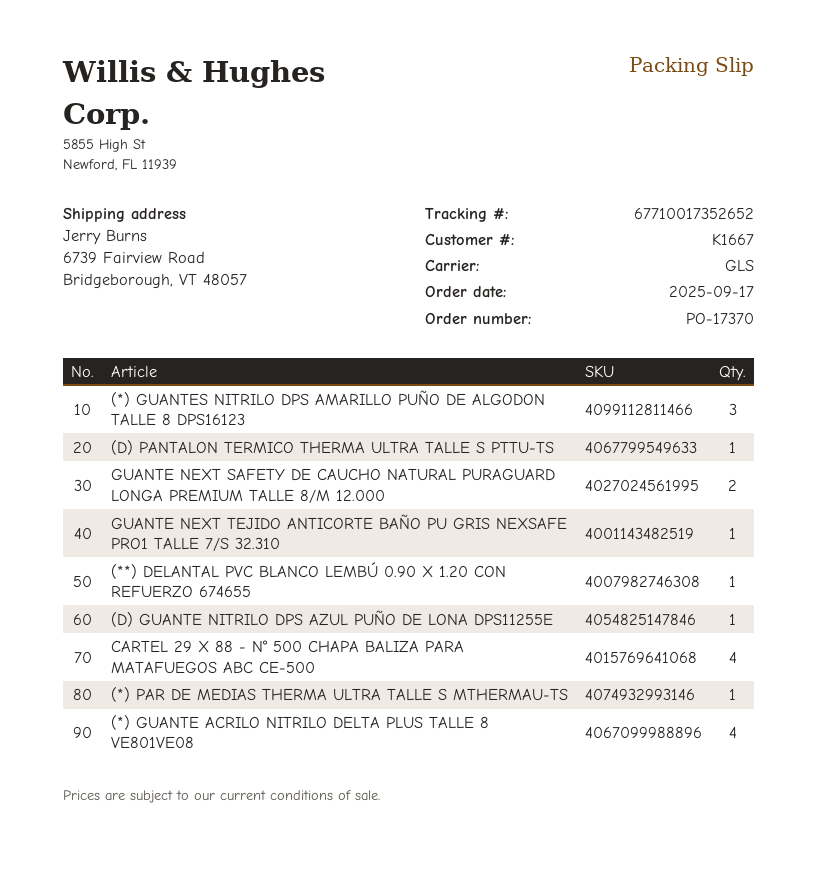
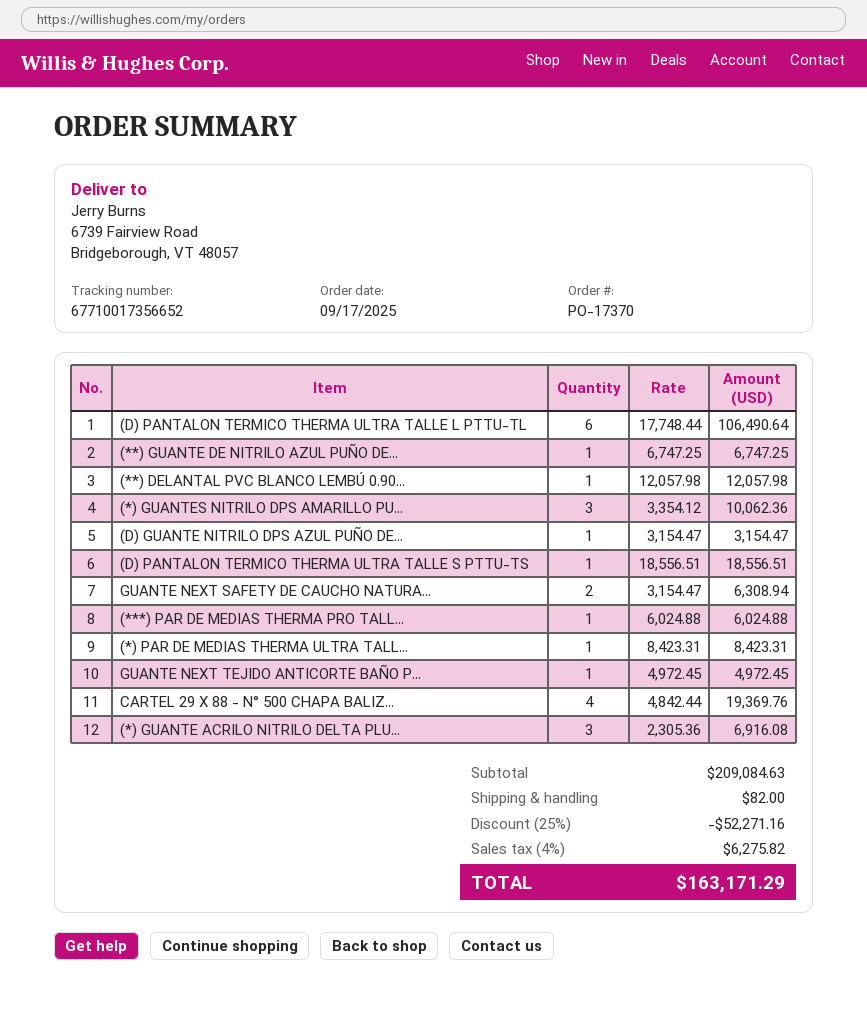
tracking number: 67710017352652 -> 67710017356652
(*) GUANTE ACRILO NITRILO DELTA PLUS TALLE 8 VE801VE08: 4 -> 3
(D) PANTALON TERMICO THERMA ULTRA TALLE L PTTU-TL: none -> 6
(**) GUANTE DE NITRILO AZUL PUÑO DE...: none -> 1
(***) PAR DE MEDIAS THERMA PRO TALL...: none -> 1

